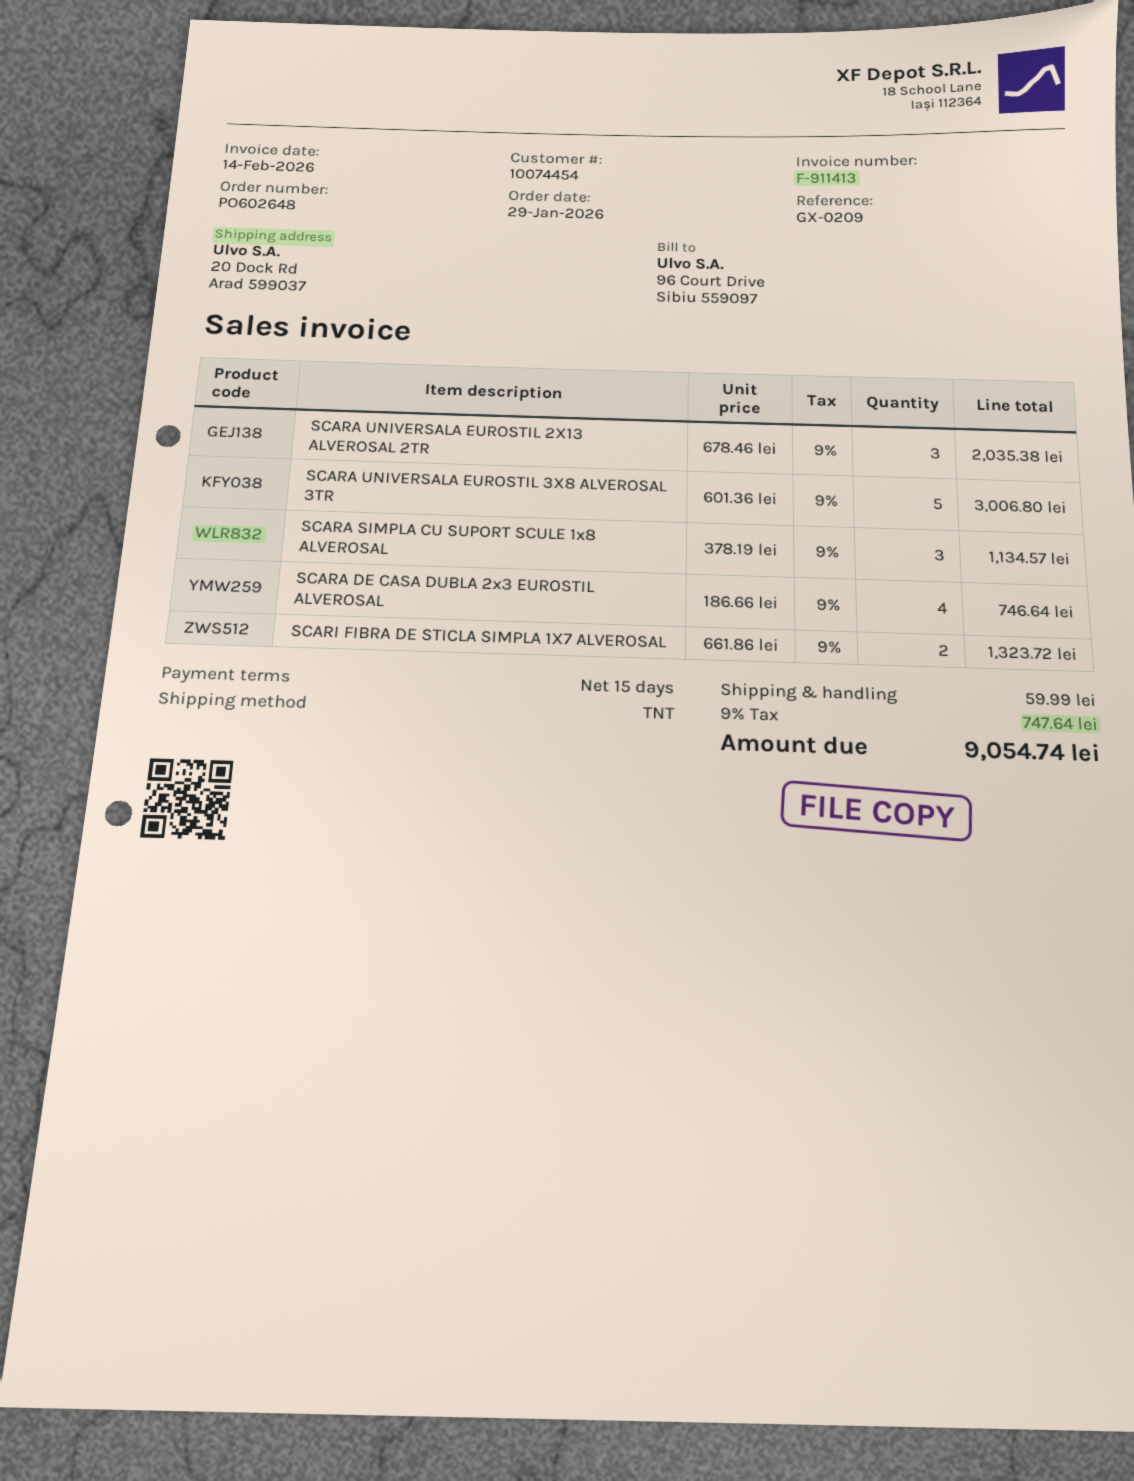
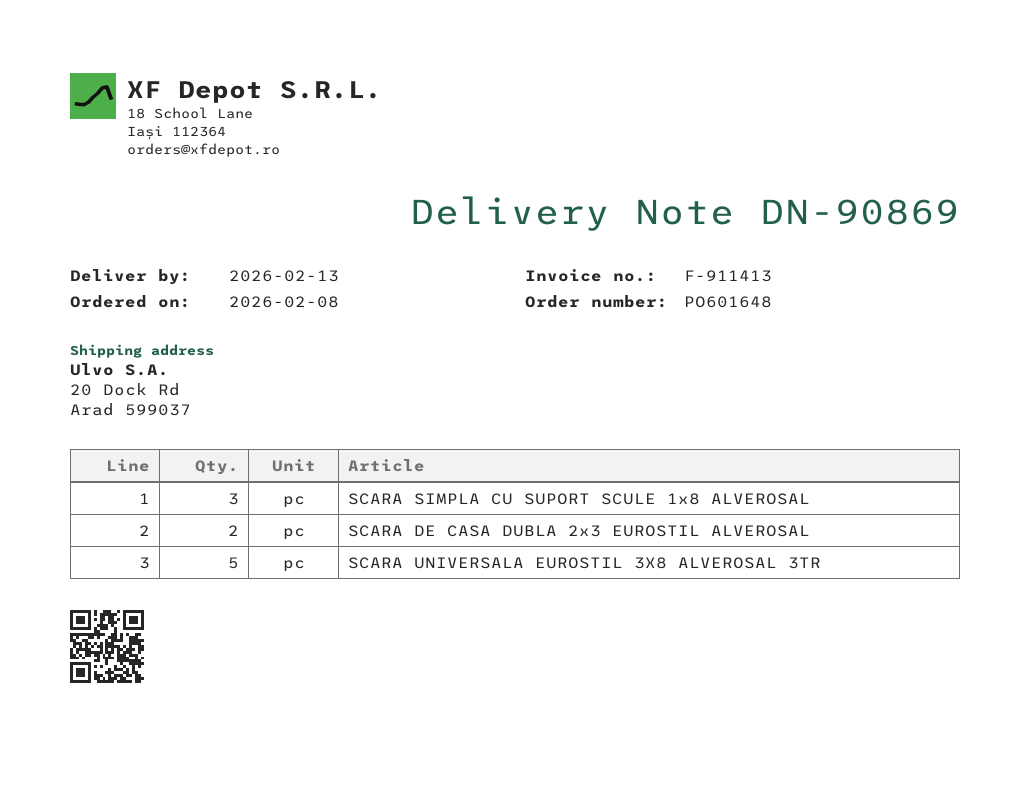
order number: PO602648 -> PO601648
order date: 2026-01-29 -> 2026-02-08
SCARA UNIVERSALA EUROSTIL 2X13 ALVEROSAL 2TR: 3 -> none
SCARA DE CASA DUBLA 2x3 EUROSTIL ALVEROSAL: 4 -> 2
SCARI FIBRA DE STICLA SIMPLA 1X7 ALVEROSAL: 2 -> none

